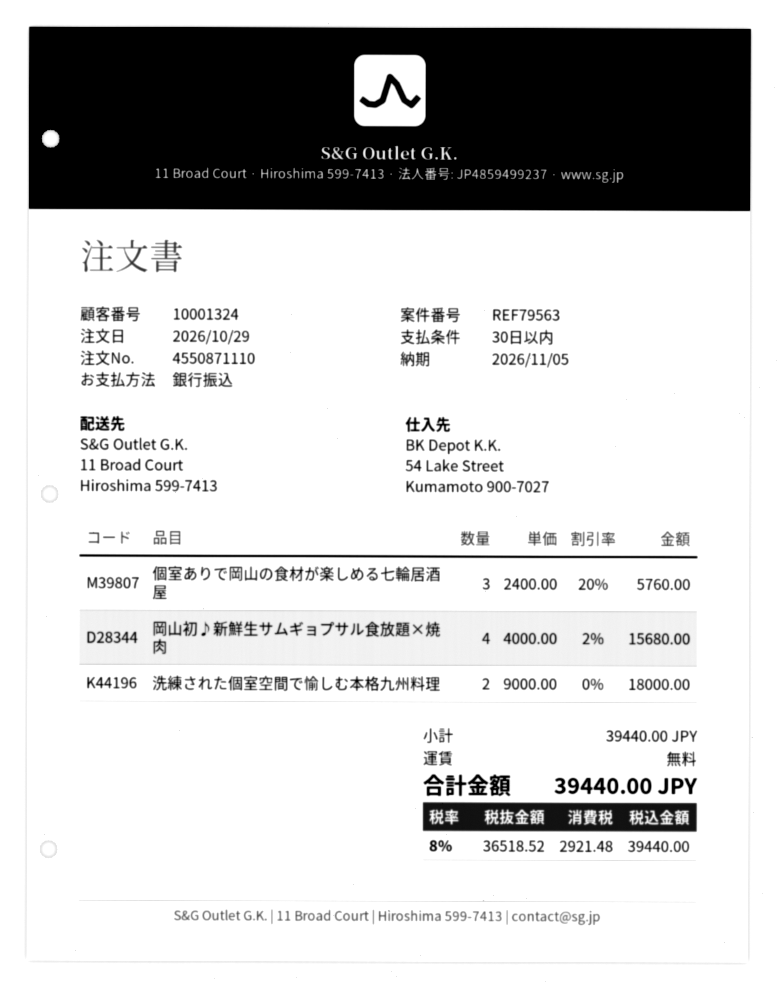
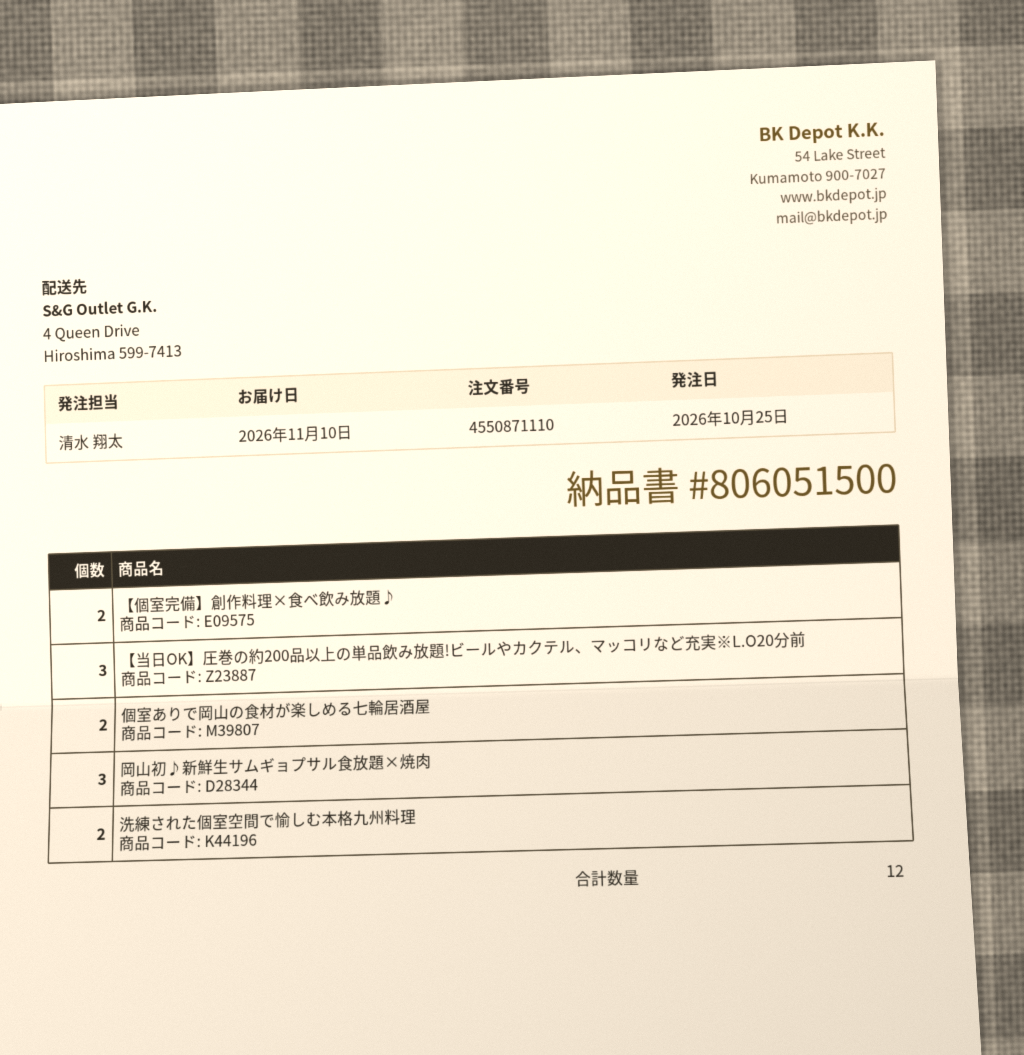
order date: 2026-10-29 -> 2026-10-25
delivery date: 2026-11-05 -> 2026-11-10
ship to: 11 Broad Court, Hiroshima 599-7413 -> 4 Queen Drive, Hiroshima 599-7413
個室ありで岡山の食材が楽しめる七輪居酒屋: 3 -> 2
岡山初♪新鮮生サムギョプサル食放題×焼肉: 4 -> 3
【個室完備】創作料理×食べ飲み放題♪: none -> 2
【当日OK】圧巻の約200品以上の単品飲み放題!ビールやカクテル、マッコリなど充実※L.O20分前: none -> 3

